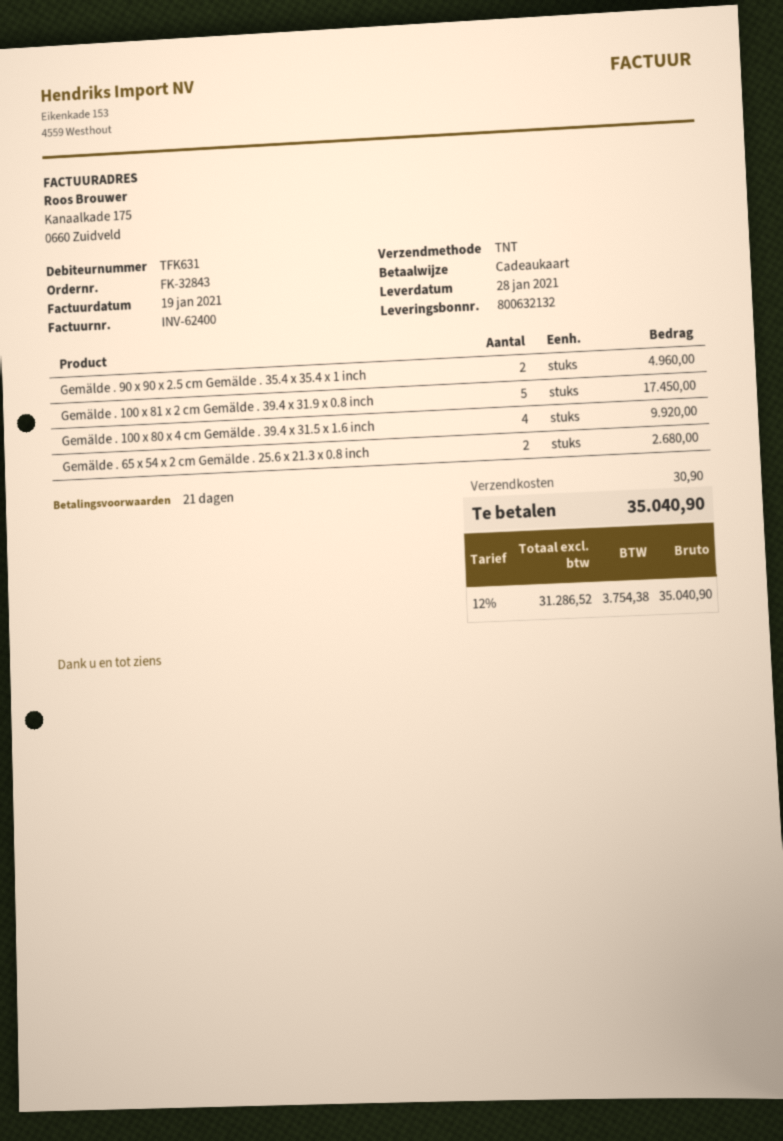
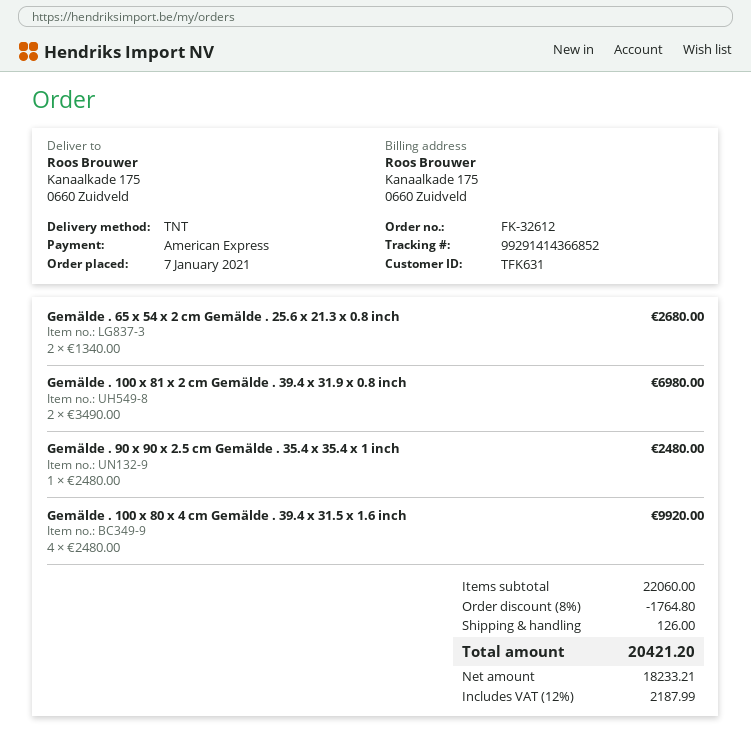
order number: FK-32843 -> FK-32612
payment method: gift card -> American Express
Gemälde . 90 x 90 x 2.5 cm Gemälde . 35.4 x 35.4 x 1 inch: 2 for 4960.00 -> 1 for 2480.00
Gemälde . 100 x 81 x 2 cm Gemälde . 39.4 x 31.9 x 0.8 inch: 5 for 17450.00 -> 2 for 6980.00
discount: none -> 8% = 1764.80
shipping: 30.90 -> 126.00
net: 31286.52 -> 18233.21
tax: 12% = 3754.38 -> 12% = 2187.99
total: 35040.90 -> 20421.20

